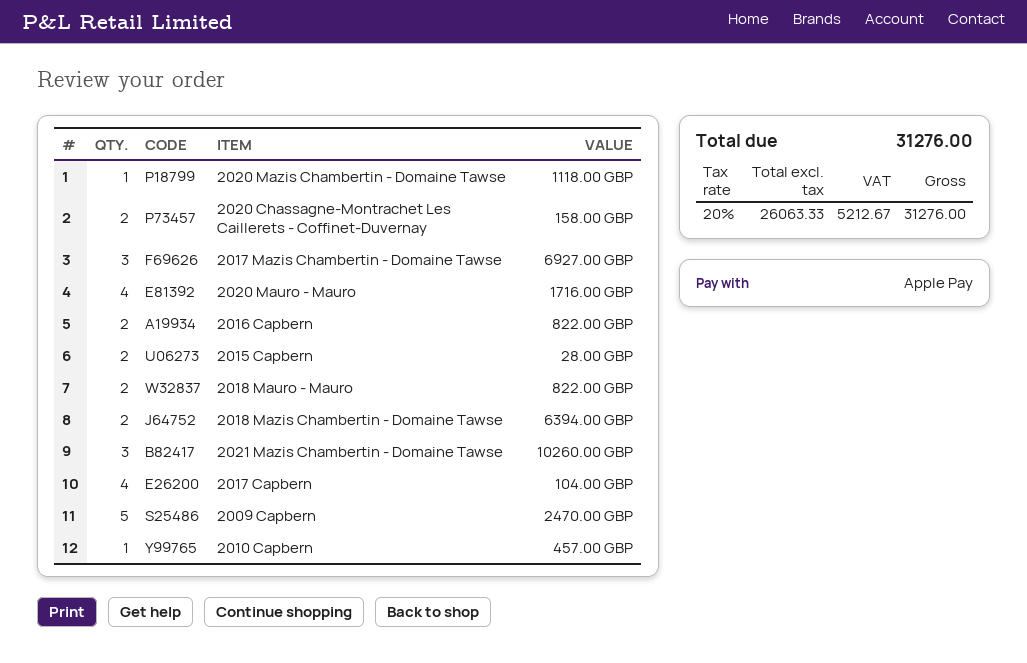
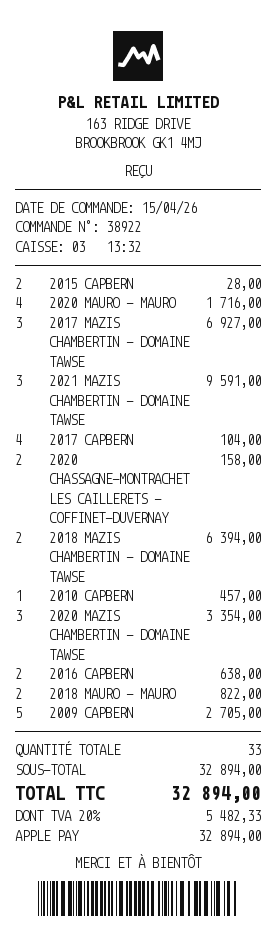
2020 Mazis Chambertin - Domaine Tawse: 1 for 1118.00 -> 3 for 3354.00
2016 Capbern: 2 for 822.00 -> 2 for 638.00
2021 Mazis Chambertin - Domaine Tawse: 3 for 10260.00 -> 3 for 9591.00
2009 Capbern: 5 for 2470.00 -> 5 for 2705.00
tax: 20% = 5212.67 -> 20% = 5482.33
total: 31276.00 -> 32894.00

